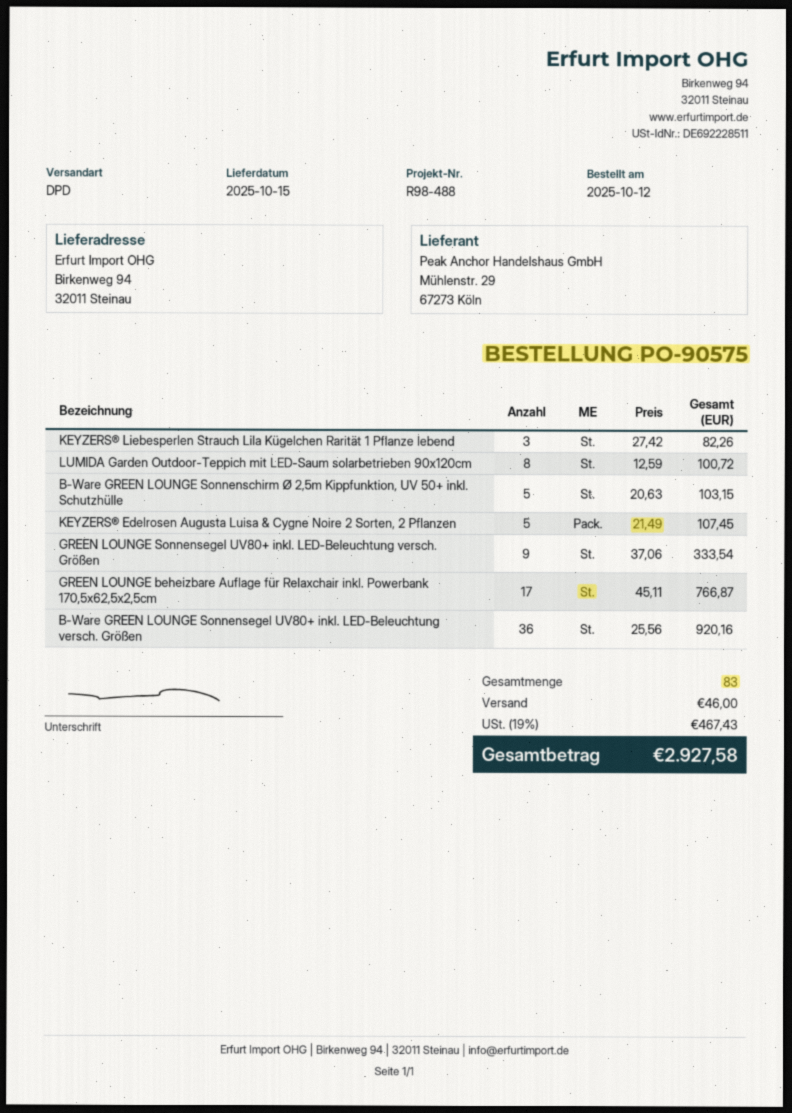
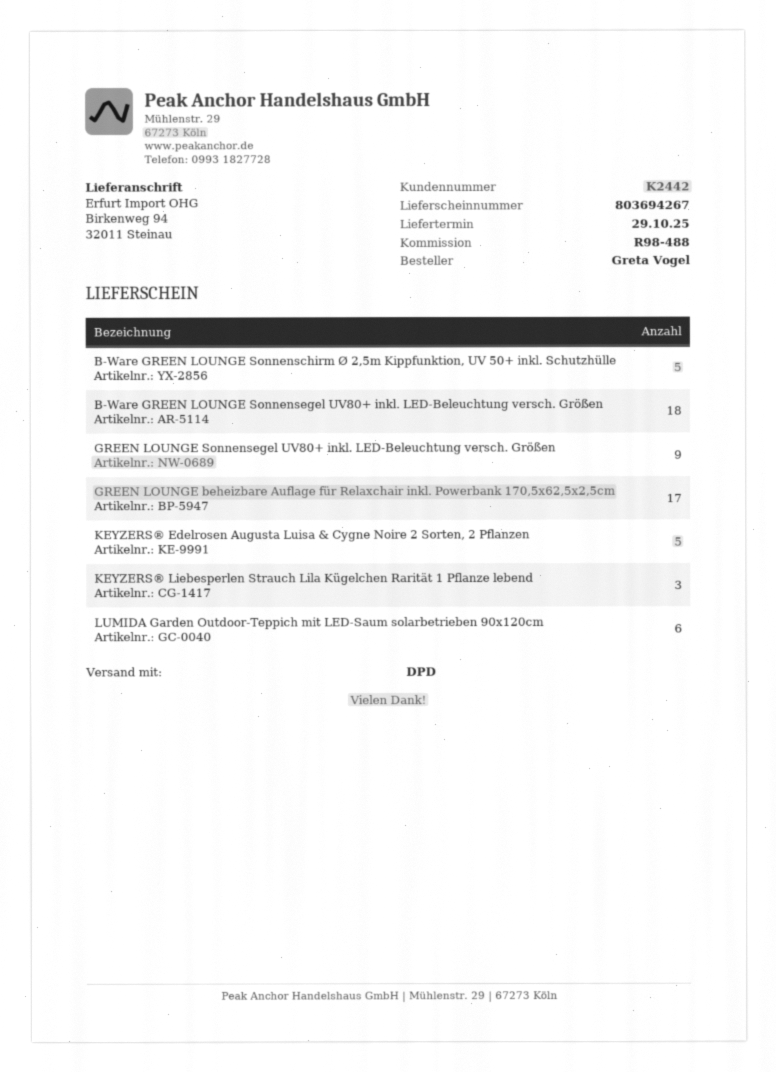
delivery date: 2025-10-15 -> 2025-10-29
LUMIDA Garden Outdoor-Teppich mit LED-Saum solarbetrieben 90x120cm: 8 -> 6
B-Ware GREEN LOUNGE Sonnensegel UV80+ inkl. LED-Beleuchtung versch. Größen: 36 -> 18

